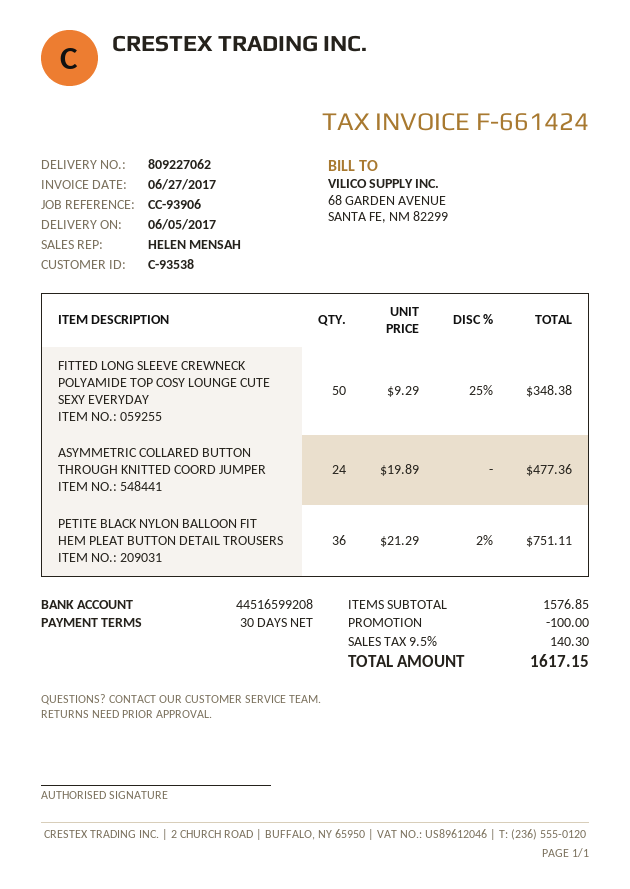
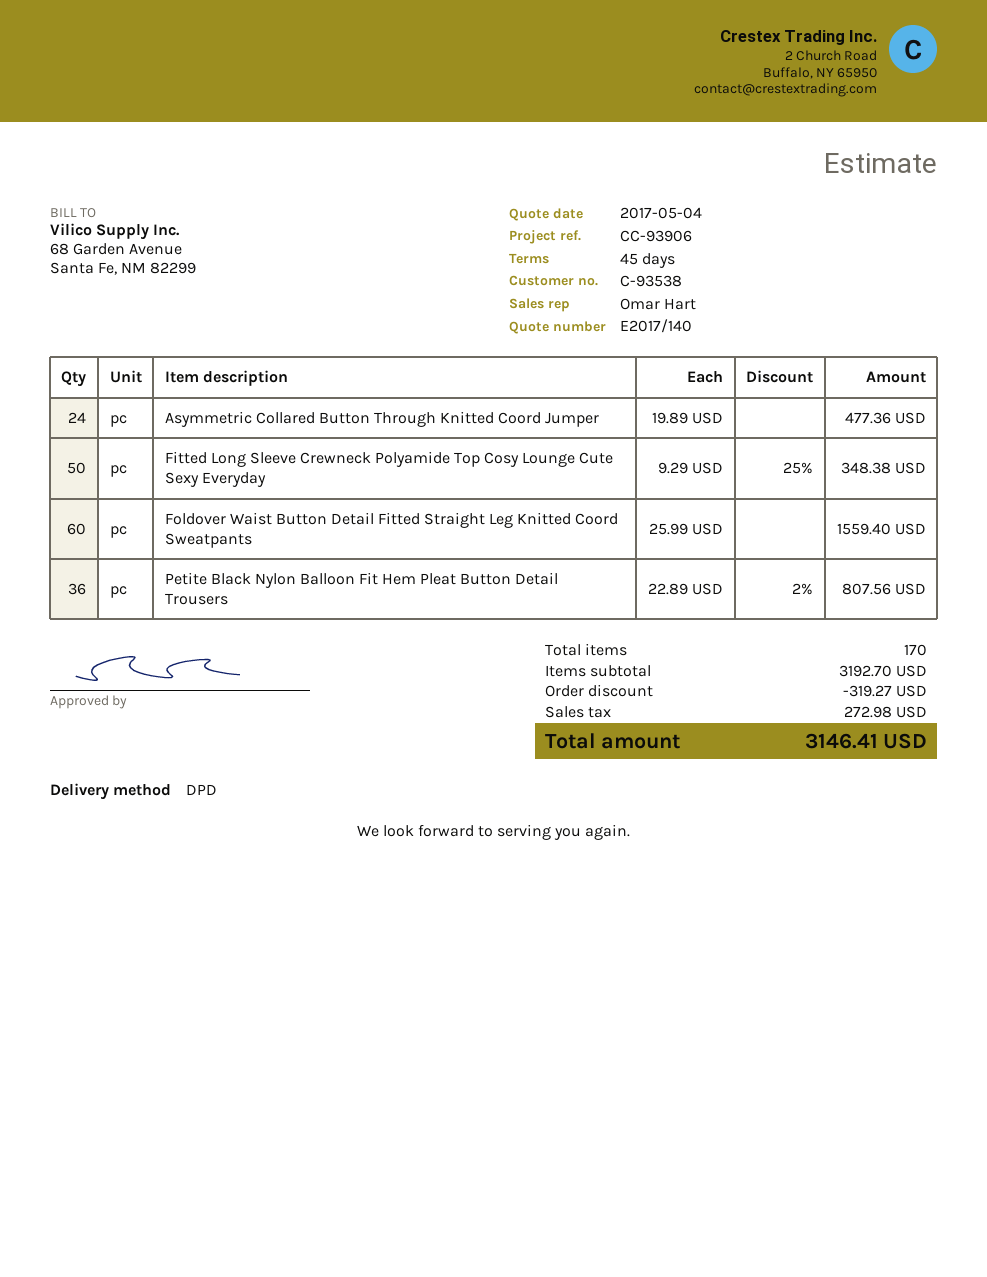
payment terms: 30 days -> 45 days
sales rep: HELEN MENSAH -> Omar Hart
PETITE BLACK NYLON BALLOON FIT HEM PLEAT BUTTON DETAIL TROUSERS: 36 x 21.29 - 2% = 751.11 -> 36 x 22.89 - 2% = 807.56
Foldover Waist Button Detail Fitted Straight Leg Knitted Coord Sweatpants: none -> 60 x 25.99 = 1559.40
subtotal: 1576.85 -> 3192.70
discount: 100.00 -> 319.27
tax: 140.30 -> 272.98
total: 1617.15 -> 3146.41

